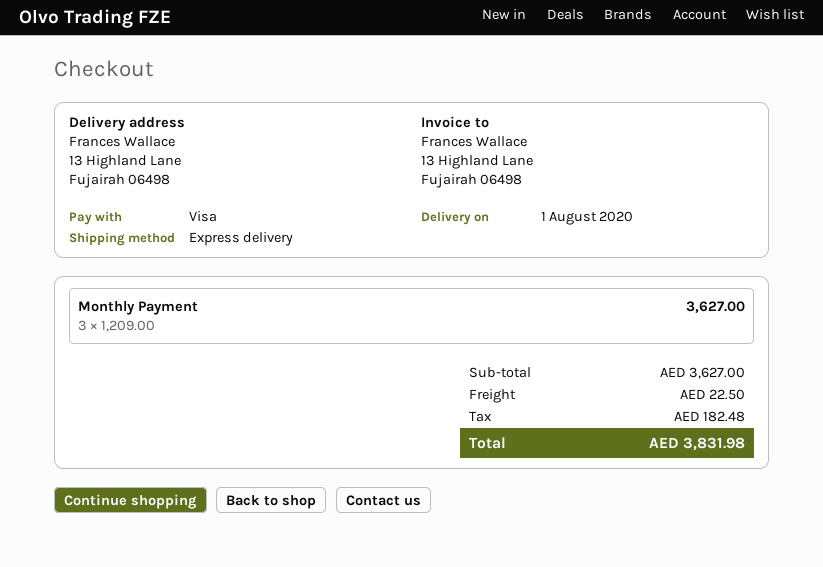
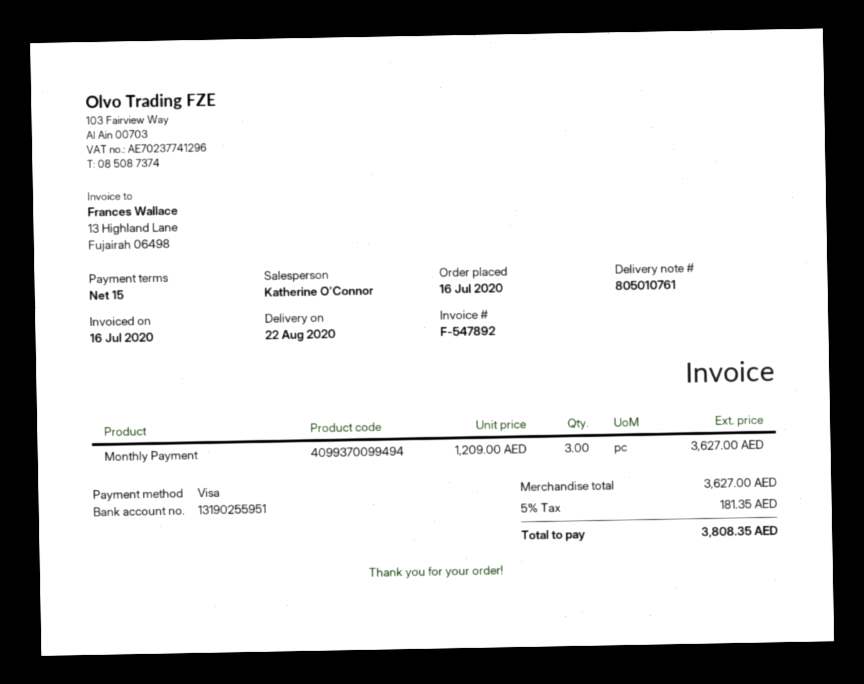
delivery date: 2020-08-01 -> 2020-08-22
shipping: 22.50 -> none
tax: 182.48 -> 181.35
total: 3831.98 -> 3808.35

